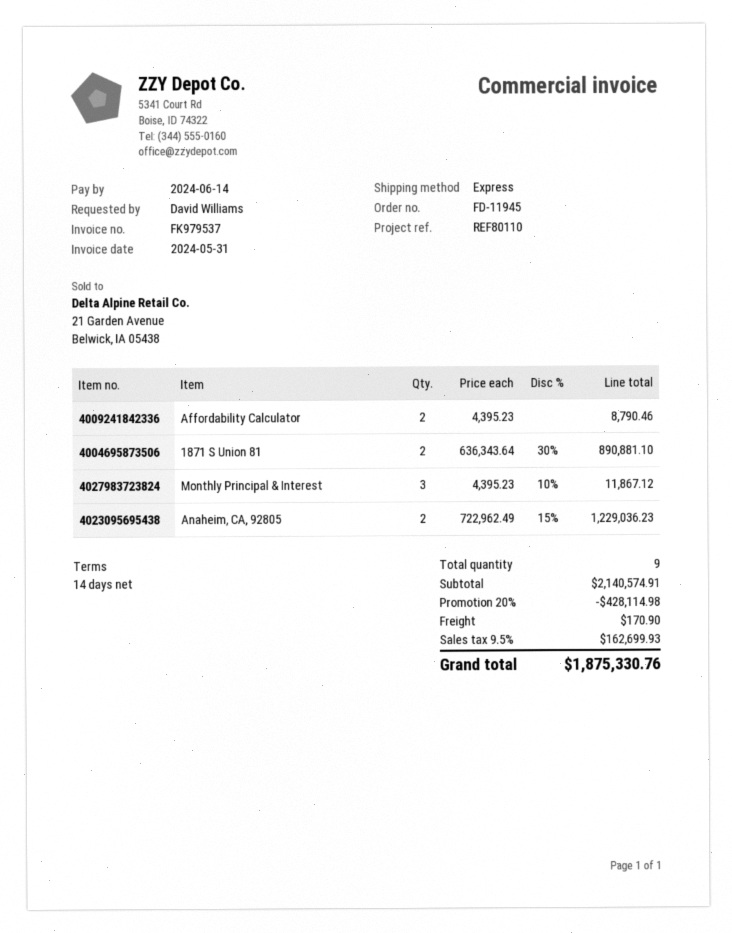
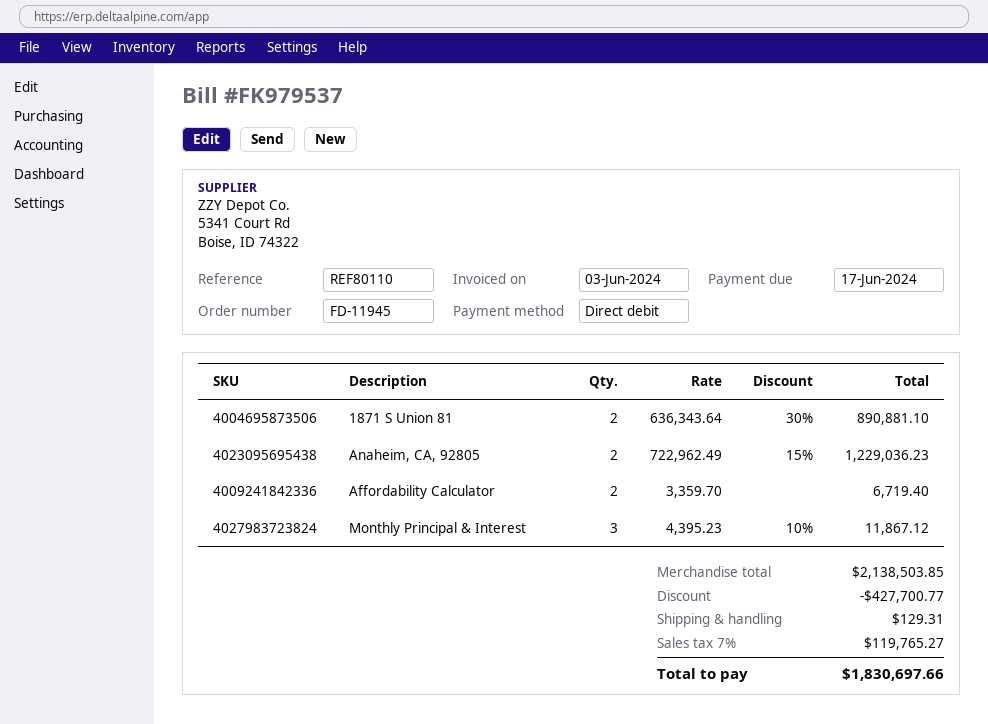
invoice date: 2024-05-31 -> 2024-06-03
due date: 2024-06-14 -> 2024-06-17
Affordability Calculator: 2 x 4395.23 = 8790.46 -> 2 x 3359.70 = 6719.40
subtotal: 2140574.91 -> 2138503.85
discount: 428114.98 -> 427700.77
shipping: 170.90 -> 129.31
tax: 9.5% = 162699.93 -> 7% = 119765.27
total: 1875330.76 -> 1830697.66

